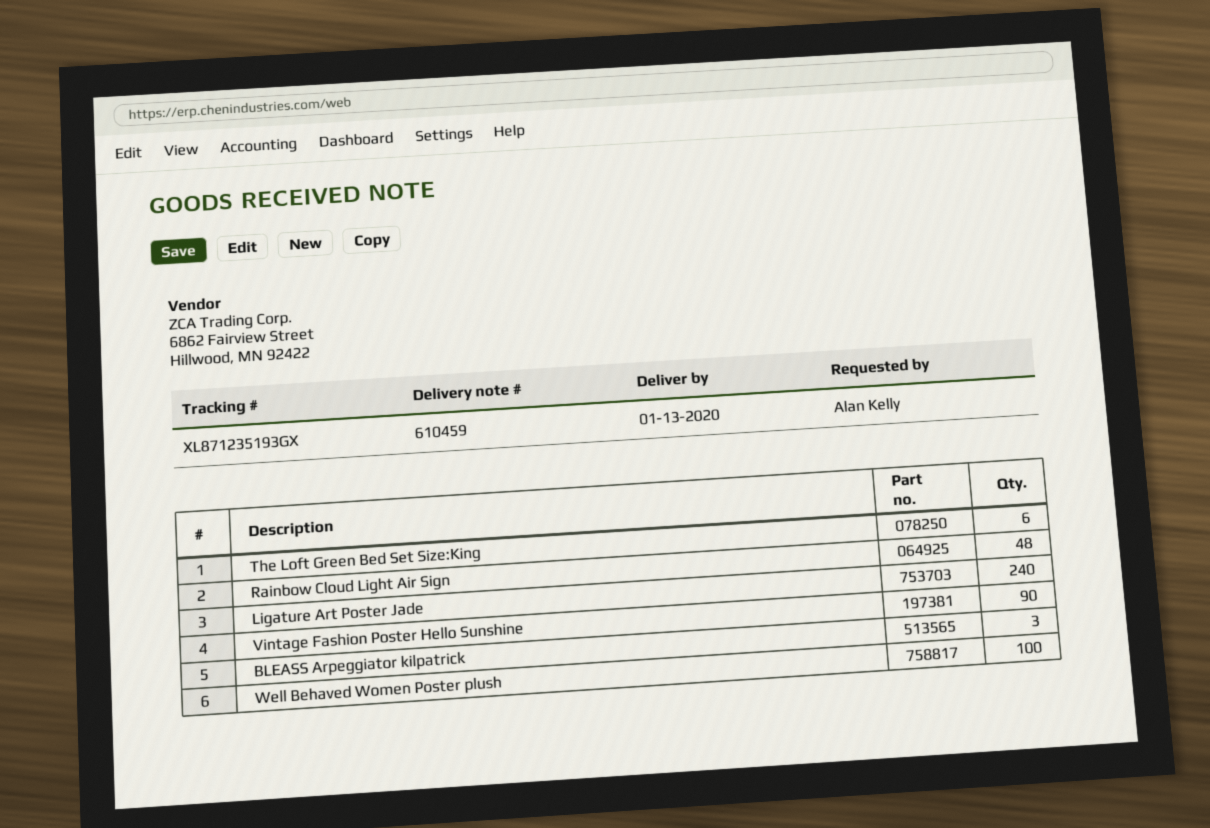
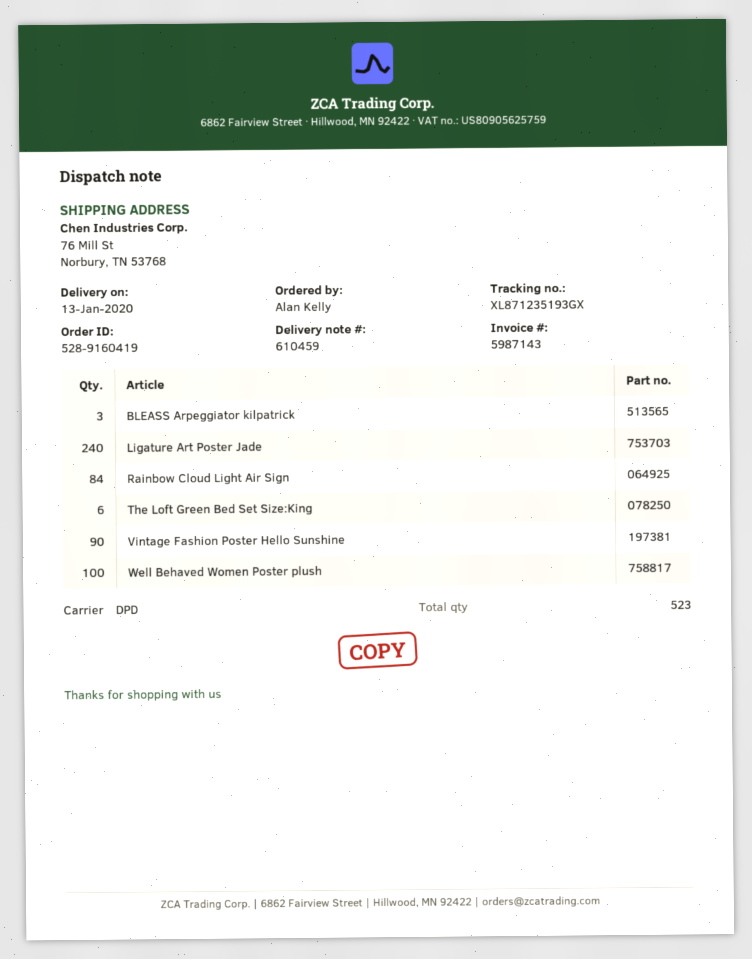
Rainbow Cloud Light Air Sign: 48 -> 84

